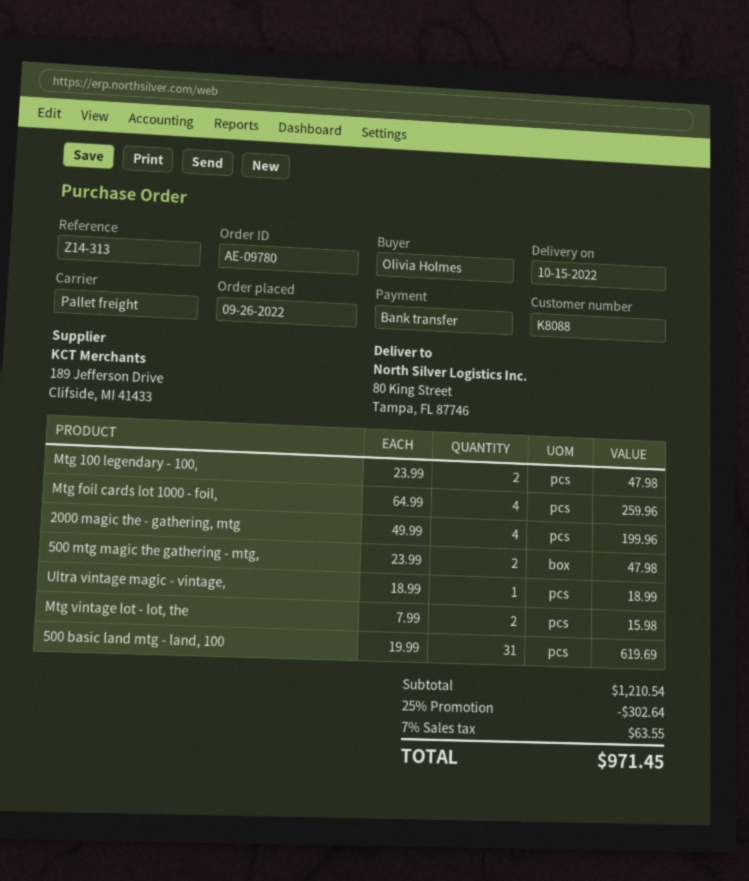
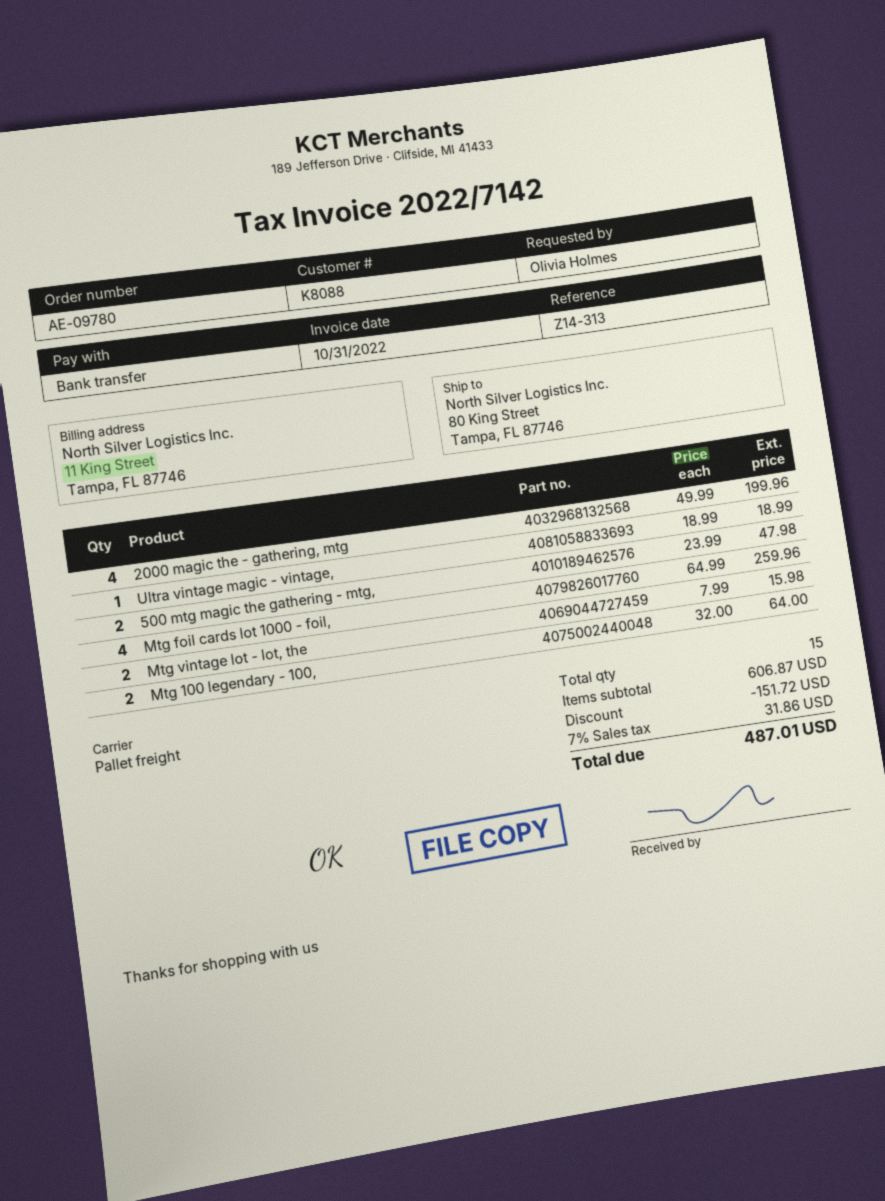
Mtg 100 legendary - 100,: 2 x 23.99 = 47.98 -> 2 x 32.00 = 64.00
500 basic land mtg - land, 100: 31 x 19.99 = 619.69 -> none
subtotal: 1210.54 -> 606.87
discount: 302.64 -> 151.72
tax: 7% = 63.55 -> 7% = 31.86
total: 971.45 -> 487.01

